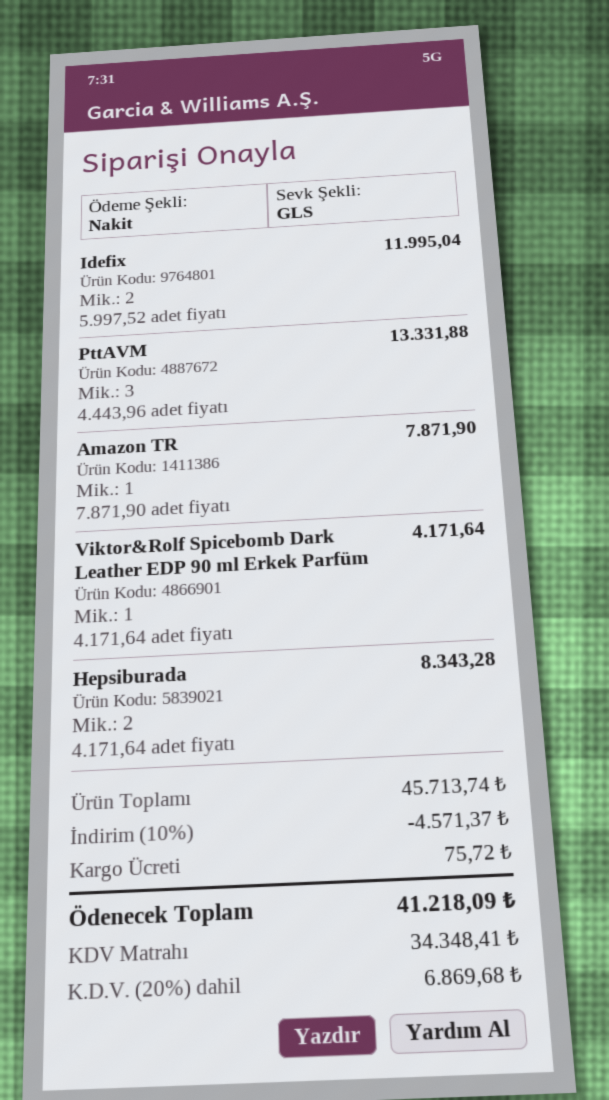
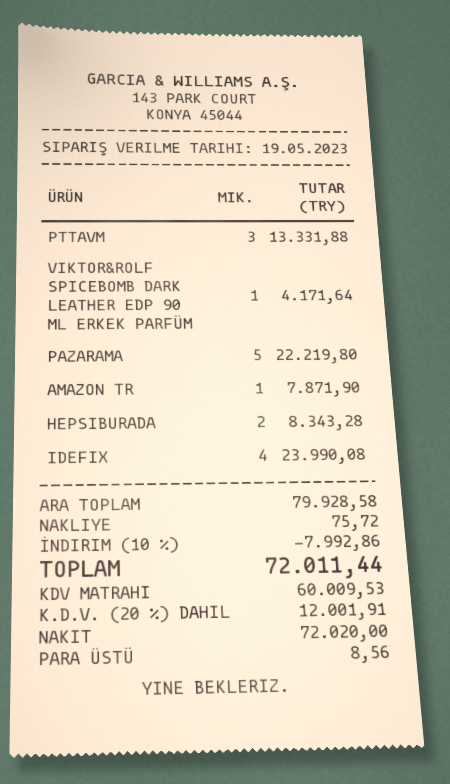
Idefix: 2 for 11995.04 -> 4 for 23990.08
PAZARAMA: none -> 5 for 22219.80
subtotal: 45713.74 -> 79928.58
discount: 10% = 4571.37 -> 10% = 7992.86
net: 34348.41 -> 60009.53
tax: 20% = 6869.68 -> 20% = 12001.91
total: 41218.09 -> 72011.44

